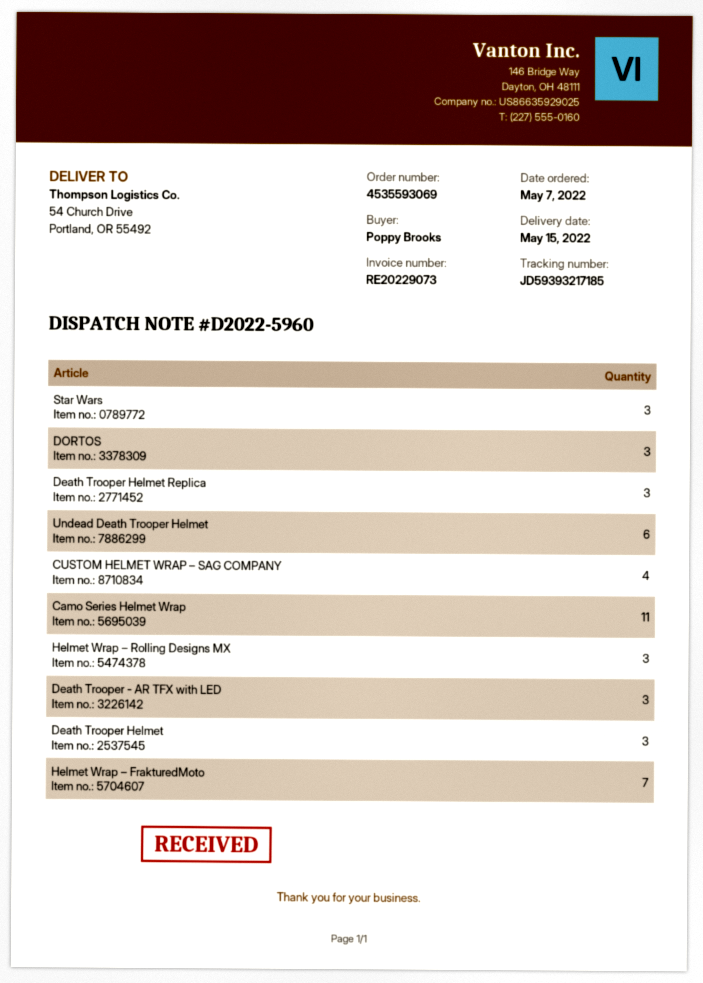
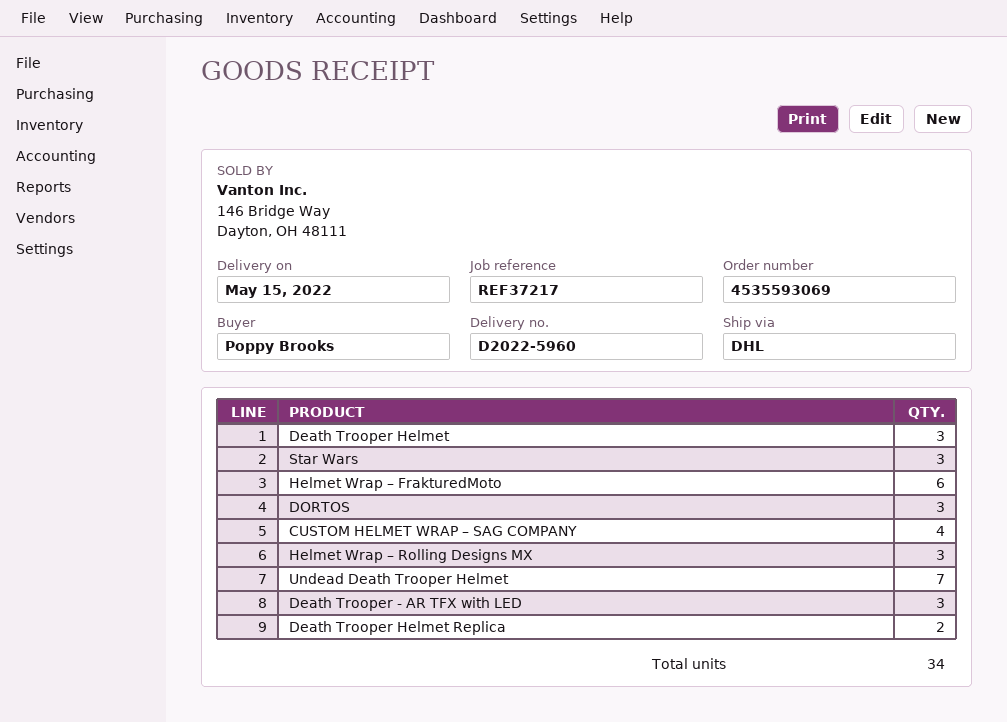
Death Trooper Helmet Replica: 3 -> 2
Undead Death Trooper Helmet: 6 -> 7
Camo Series Helmet Wrap: 11 -> none
Helmet Wrap – FrakturedMoto: 7 -> 6

